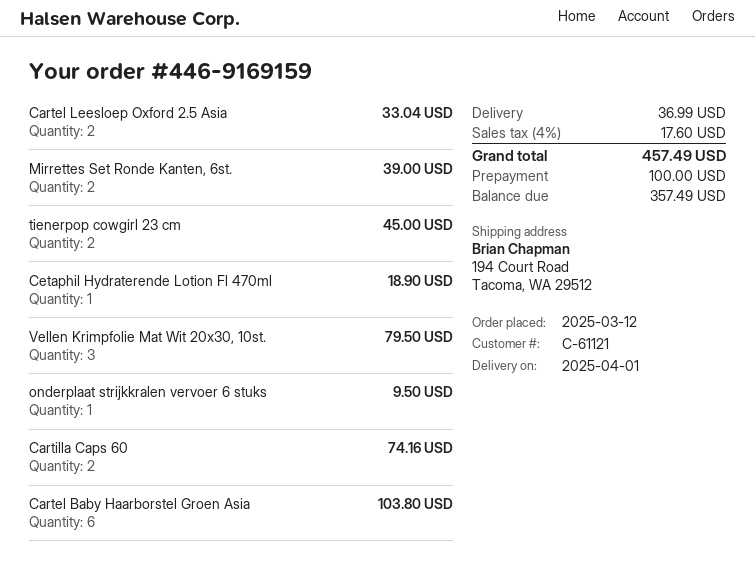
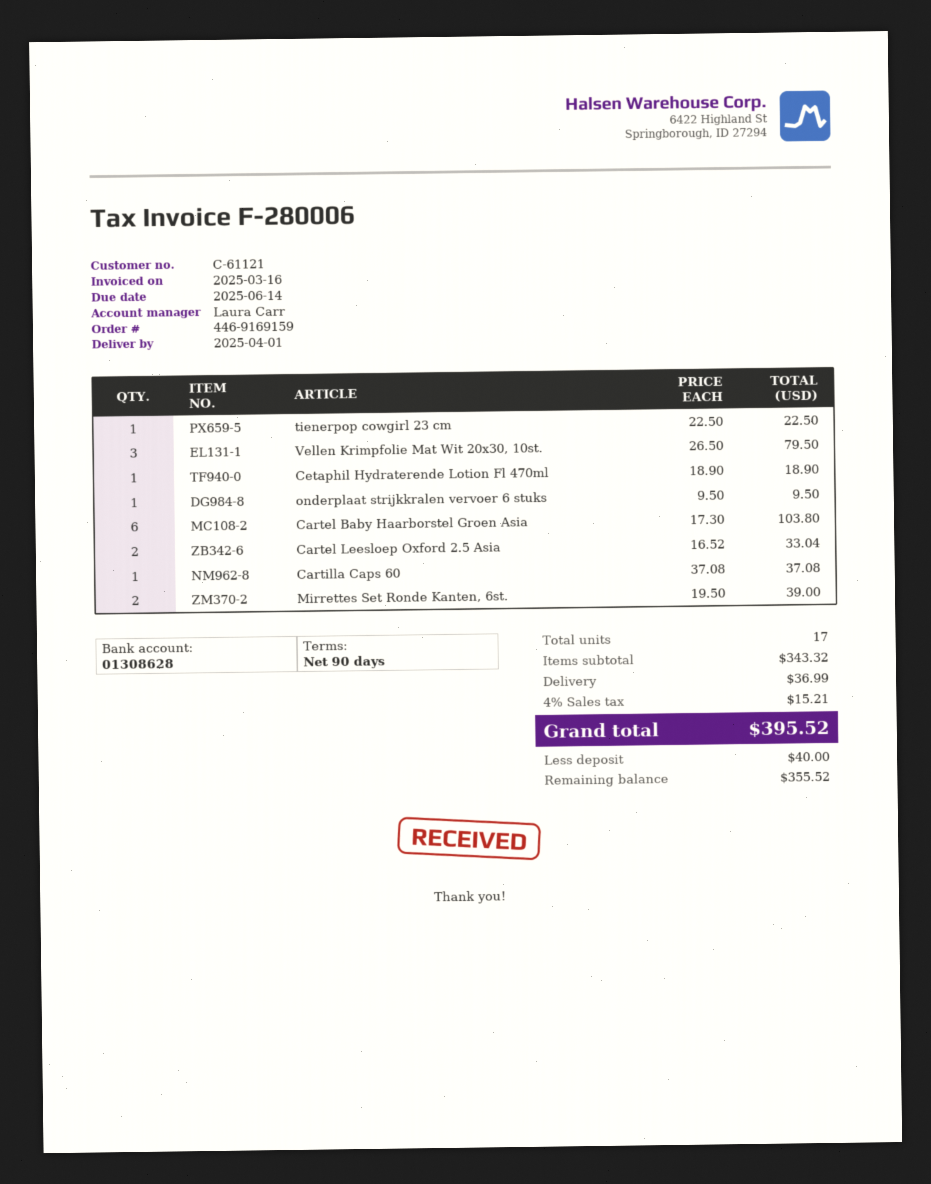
tienerpop cowgirl 23 cm: 2 for 45.00 -> 1 for 22.50
Cartilla Caps 60: 2 for 74.16 -> 1 for 37.08
tax: 4% = 17.60 -> 4% = 15.21
total: 457.49 -> 395.52
deposit: 100.00 -> 40.00
balance: 357.49 -> 355.52

